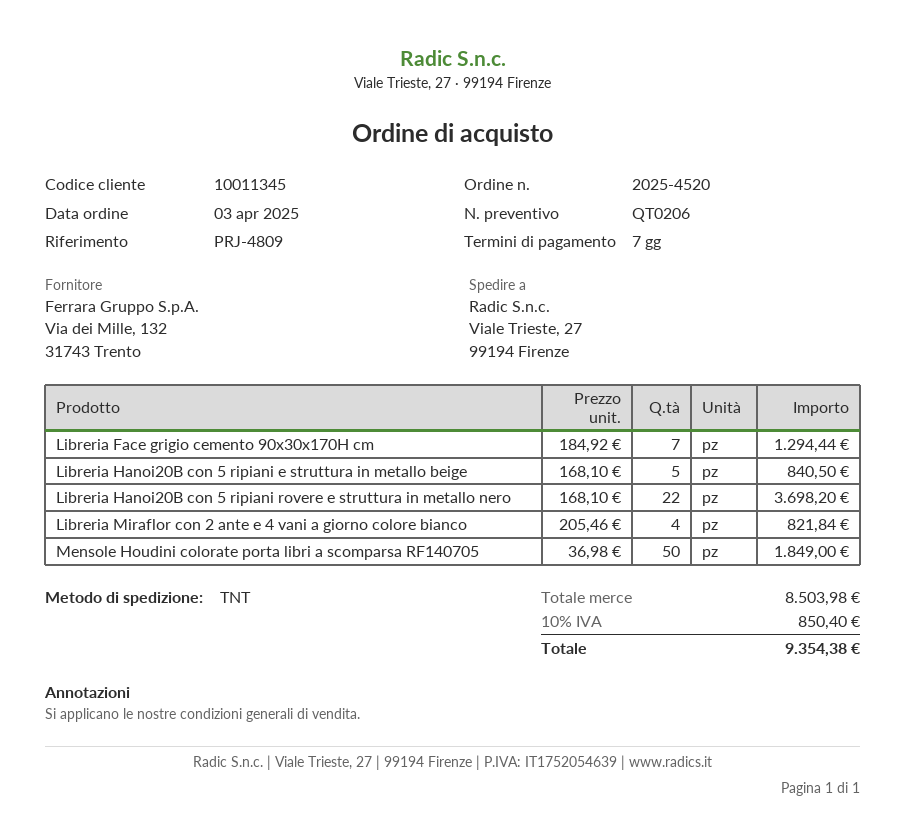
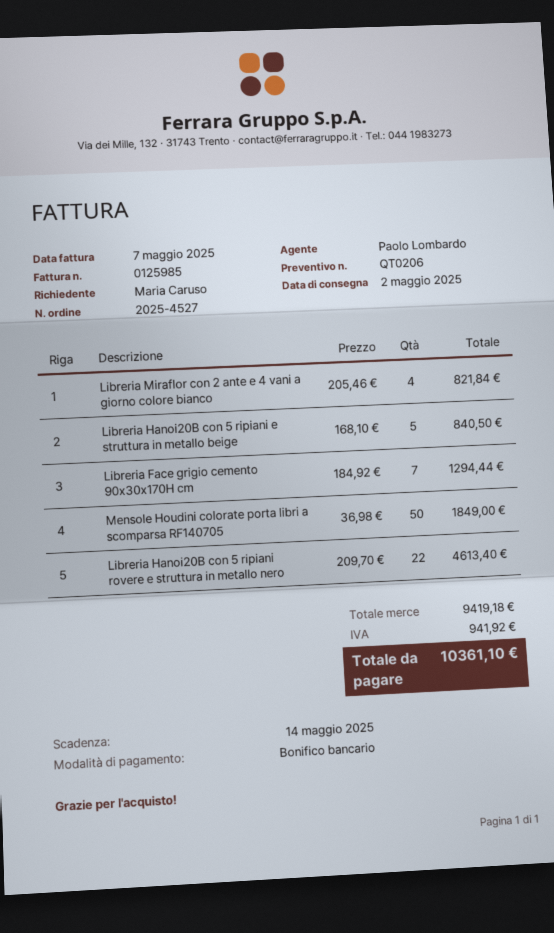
order number: 2025-4520 -> 2025-4527
Libreria Hanoi20B con 5 ripiani rovere e struttura in metallo nero: 22 x 168.10 = 3698.20 -> 22 x 209.70 = 4613.40
subtotal: 8503.98 -> 9419.18
tax: 850.40 -> 941.92
total: 9354.38 -> 10361.10

